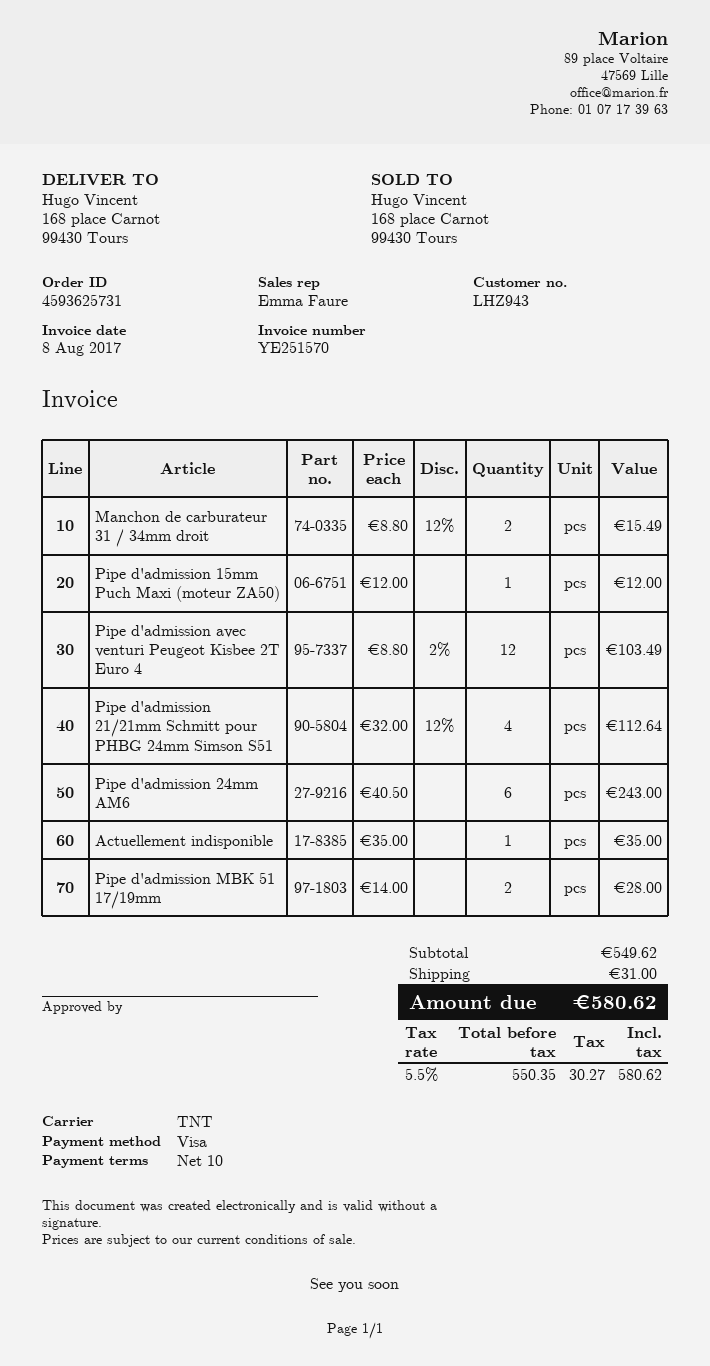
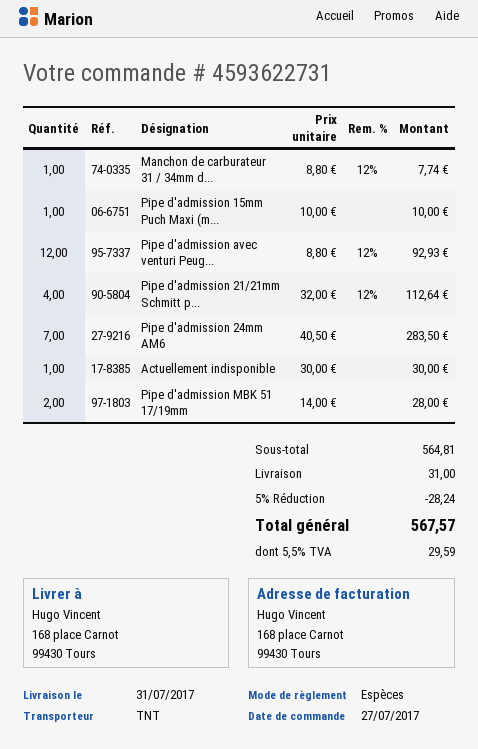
order number: 4593625731 -> 4593622731
payment method: Visa -> cash
Manchon de carburateur 31 / 34mm droit: 2 x 8.80 - 12% = 15.49 -> 1 x 8.80 - 12% = 7.74
Pipe d'admission 15mm Puch Maxi (moteur ZA50): 1 x 12.00 = 12.00 -> 1 x 10.00 = 10.00
Pipe d'admission avec venturi Peugeot Kisbee 2T Euro 4: 12 x 8.80 - 2% = 103.49 -> 12 x 8.80 - 12% = 92.93
Pipe d'admission 24mm AM6: 6 x 40.50 = 243.00 -> 7 x 40.50 = 283.50
Actuellement indisponible: 1 x 35.00 = 35.00 -> 1 x 30.00 = 30.00
subtotal: 549.62 -> 564.81
discount: none -> 5% = 28.24
tax: 5.5% = 30.27 -> 5.5% = 29.59
total: 580.62 -> 567.57

